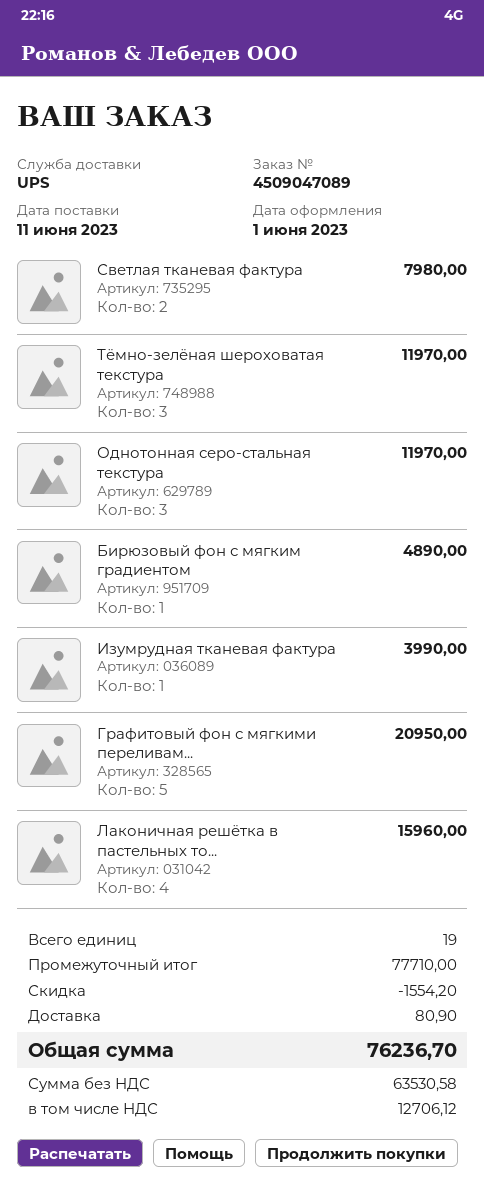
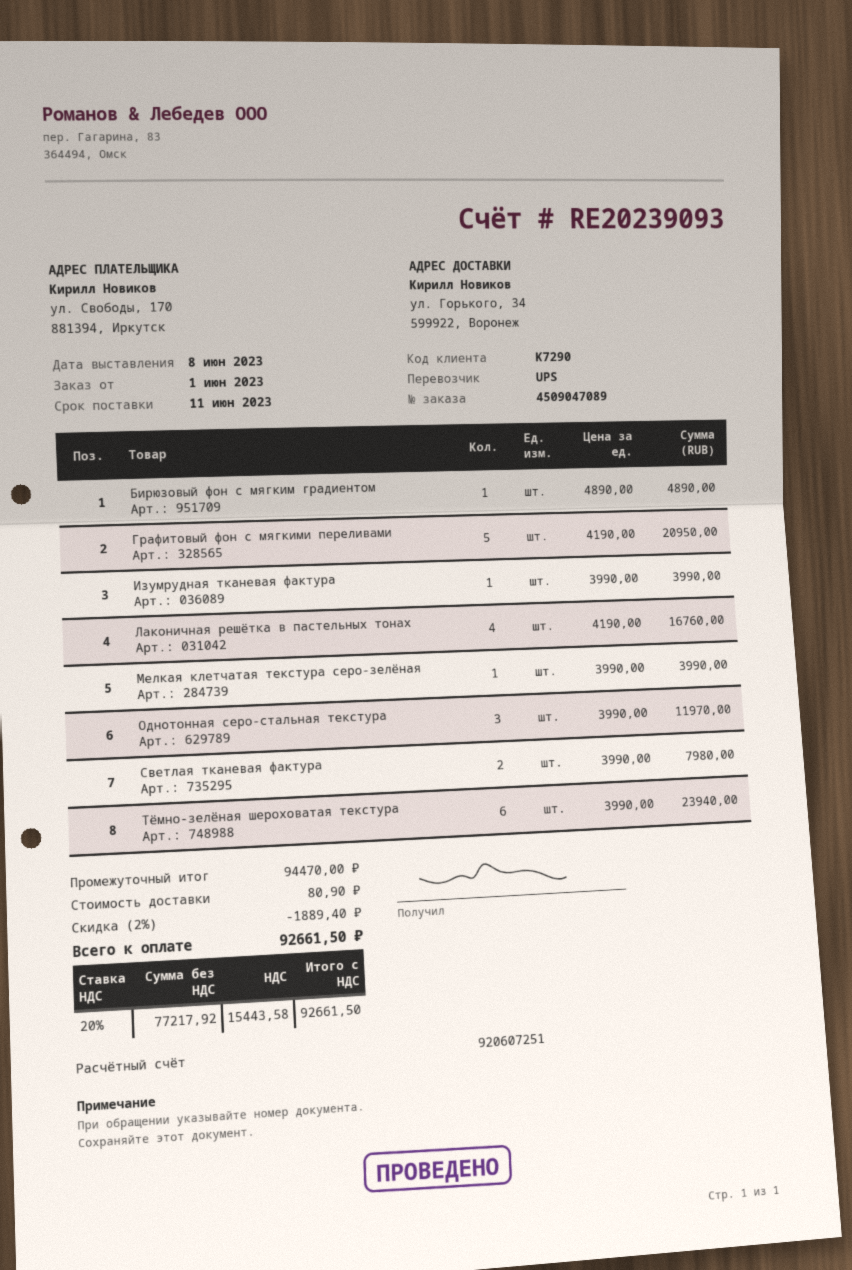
Тёмно-зелёная шероховатая текстура: 3 for 11970.00 -> 6 for 23940.00
Лаконичная решётка в пастельных то...: 4 for 15960.00 -> 4 for 16760.00
Мелкая клетчатая текстура серо-зелёная: none -> 1 for 3990.00
subtotal: 77710.00 -> 94470.00
discount: 1554.20 -> 1889.40
net: 63530.58 -> 77217.92
tax: 12706.12 -> 15443.58
total: 76236.70 -> 92661.50

